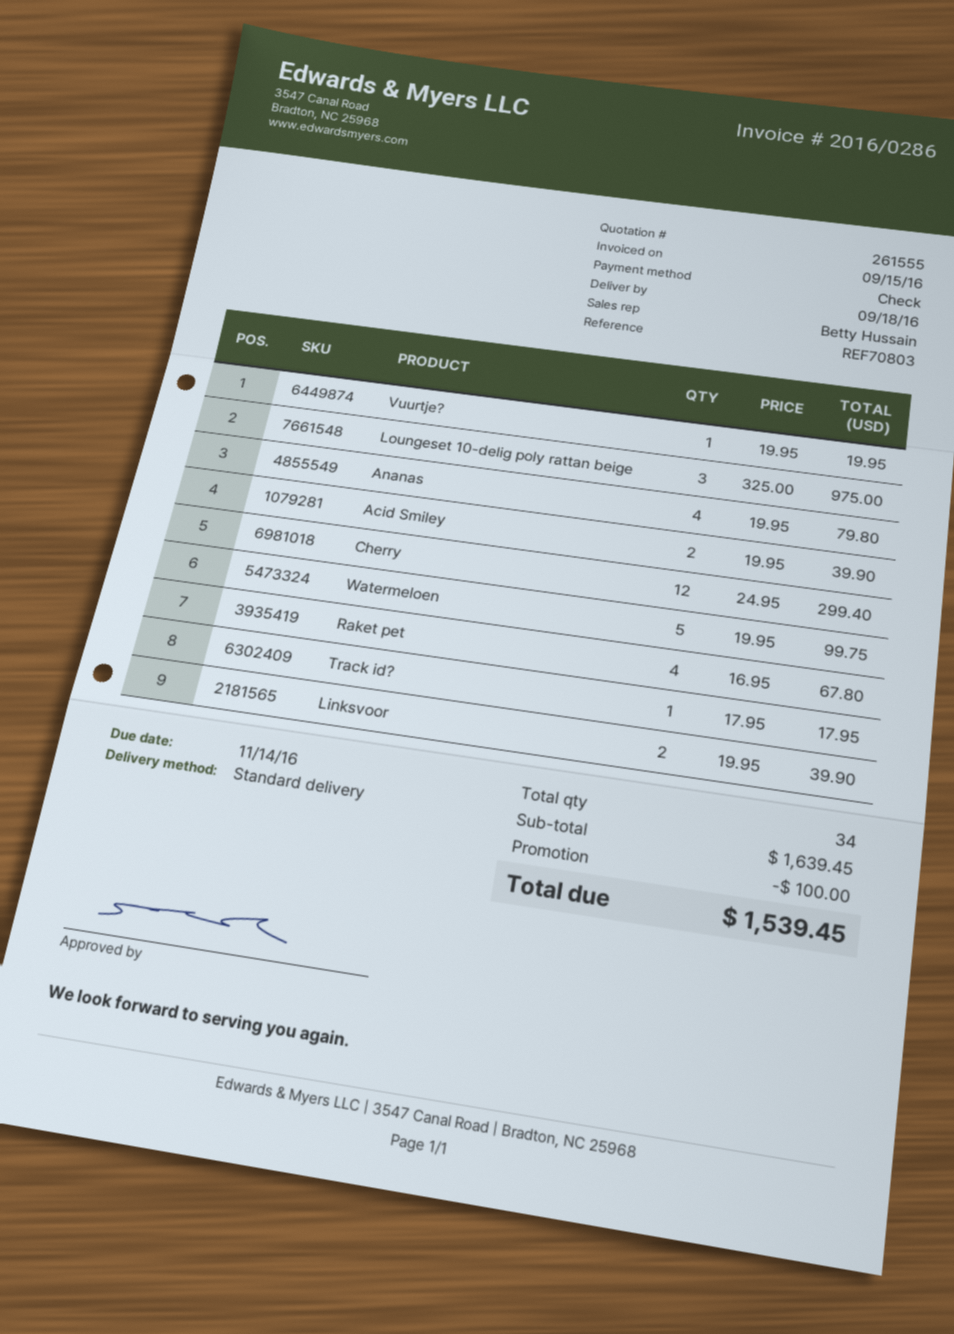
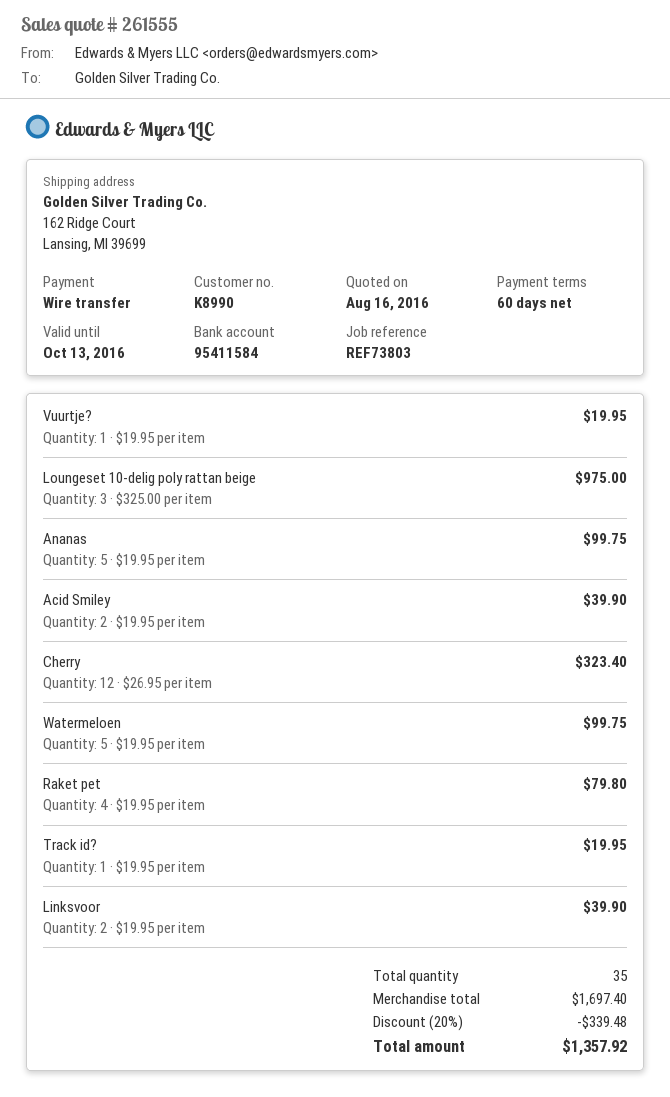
reference: REF70803 -> REF73803
payment method: cheque -> bank transfer
Ananas: 4 x 19.95 = 79.80 -> 5 x 19.95 = 99.75
Cherry: 12 x 24.95 = 299.40 -> 12 x 26.95 = 323.40
Raket pet: 4 x 16.95 = 67.80 -> 4 x 19.95 = 79.80
Track id?: 1 x 17.95 = 17.95 -> 1 x 19.95 = 19.95
total quantity: 34 -> 35
subtotal: 1639.45 -> 1697.40
discount: 100.00 -> 339.48
total: 1539.45 -> 1357.92

